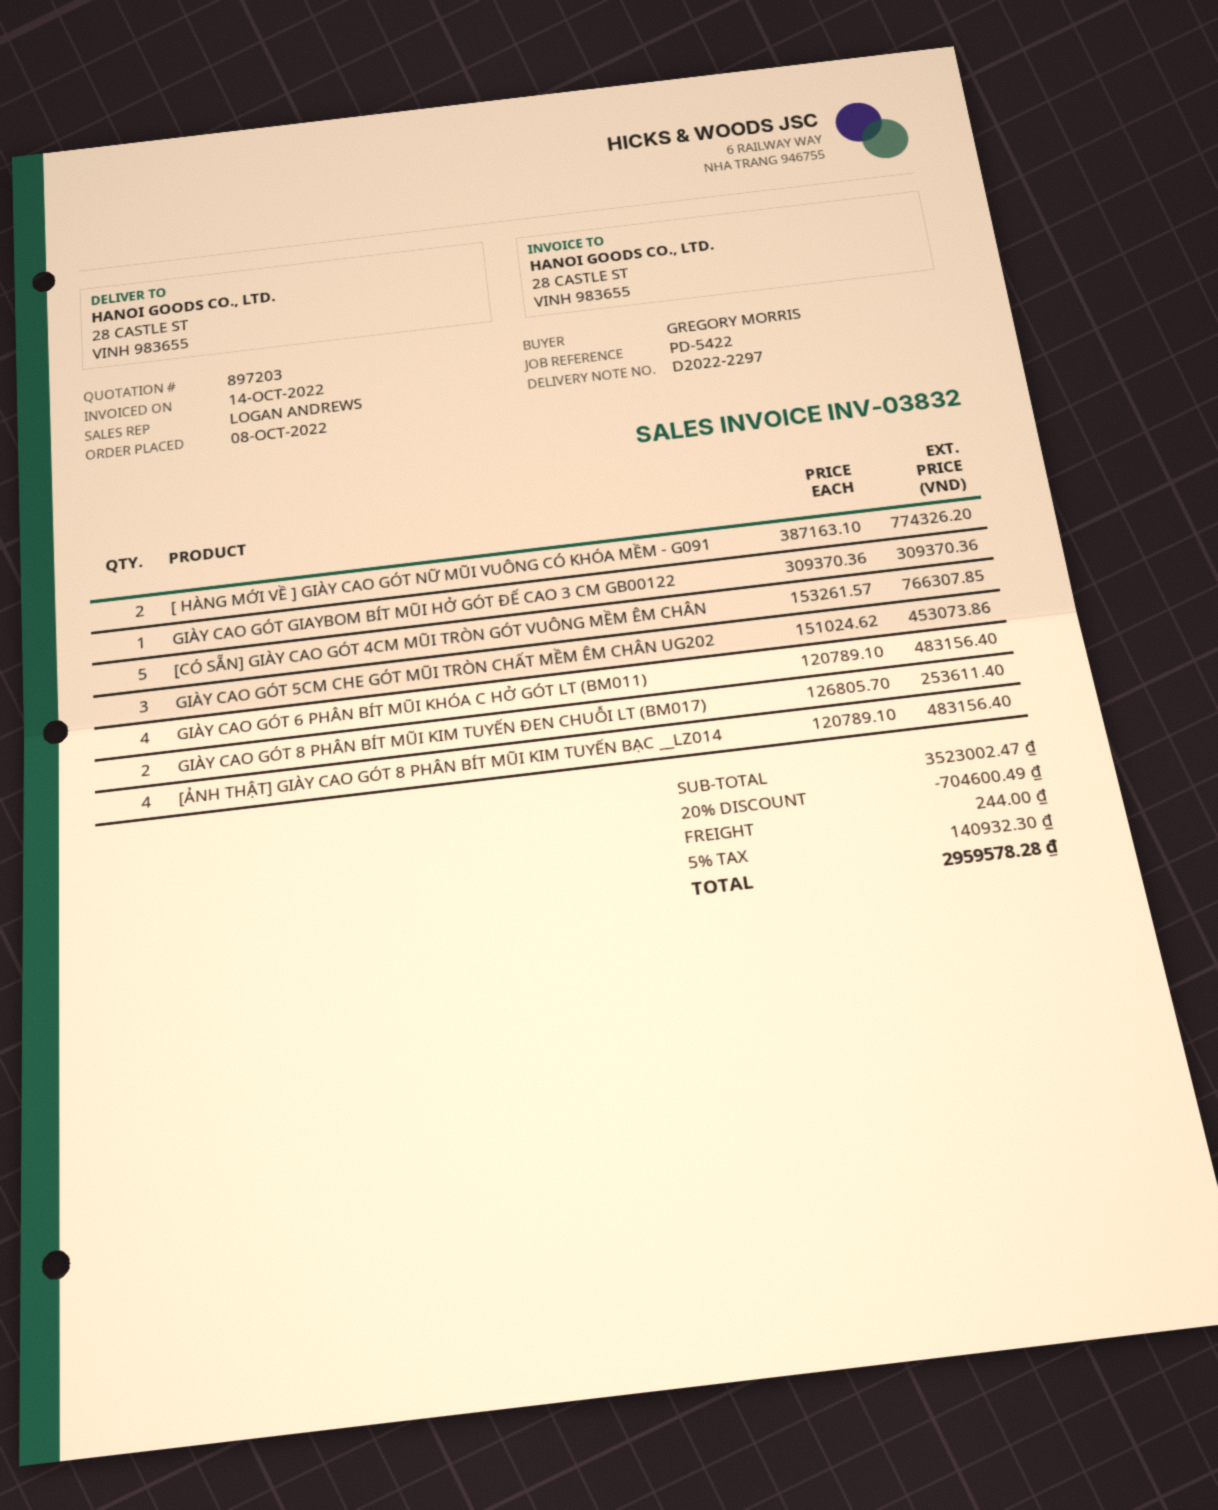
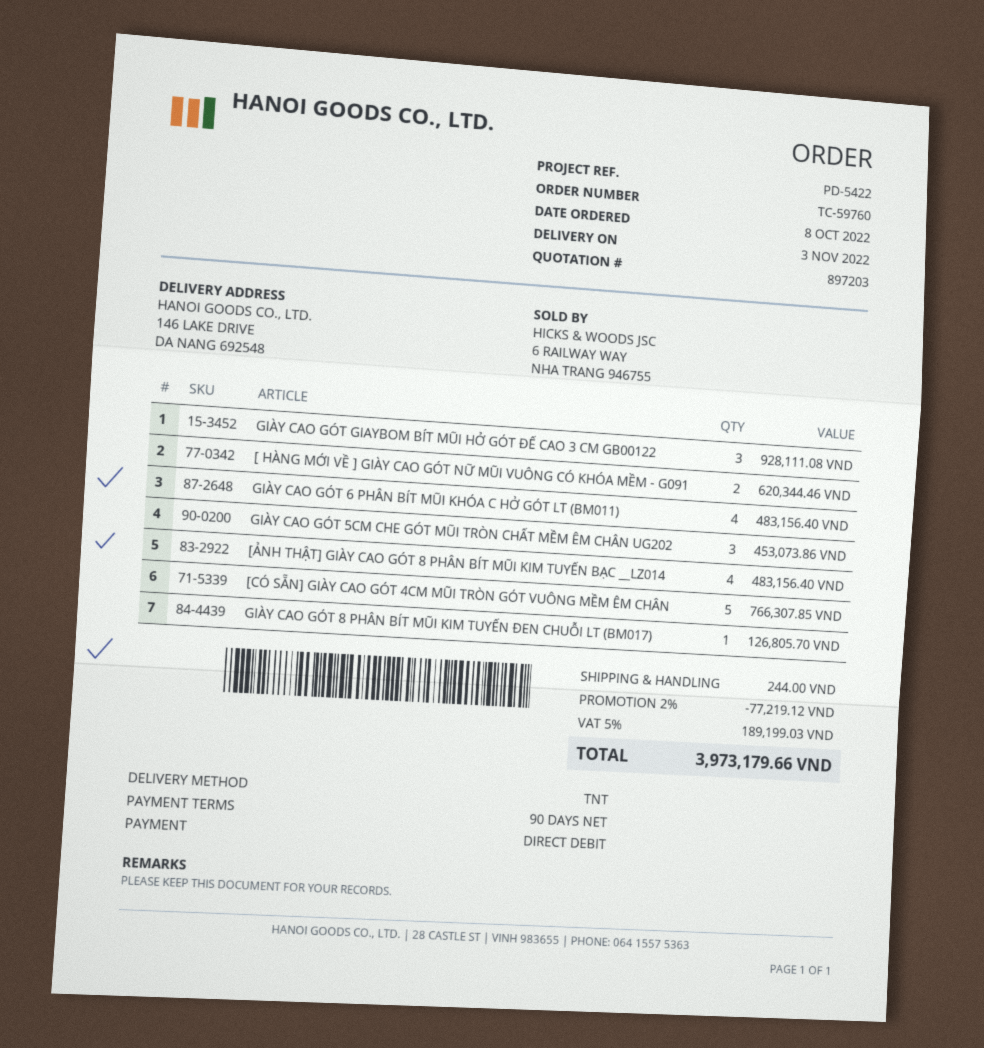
ship to: 28 CASTLE ST, VINH 983655 -> 146 LAKE DRIVE, DA NANG 692548
[ HÀNG MỚI VỀ ] GIÀY CAO GÓT NỮ MŨI VUÔNG CÓ KHÓA MỀM - G091: 2 for 774326.20 -> 2 for 620344.46
GIÀY CAO GÓT GIAYBOM BÍT MŨI HỞ GÓT ĐẾ CAO 3 CM GB00122: 1 for 309370.36 -> 3 for 928111.08
GIÀY CAO GÓT 8 PHÂN BÍT MŨI KIM TUYẾN ĐEN CHUỖI LT (BM017): 2 for 253611.40 -> 1 for 126805.70
discount: 20% = 704600.49 -> 2% = 77219.12
tax: 5% = 140932.30 -> 5% = 189199.03
total: 2959578.28 -> 3973179.66

